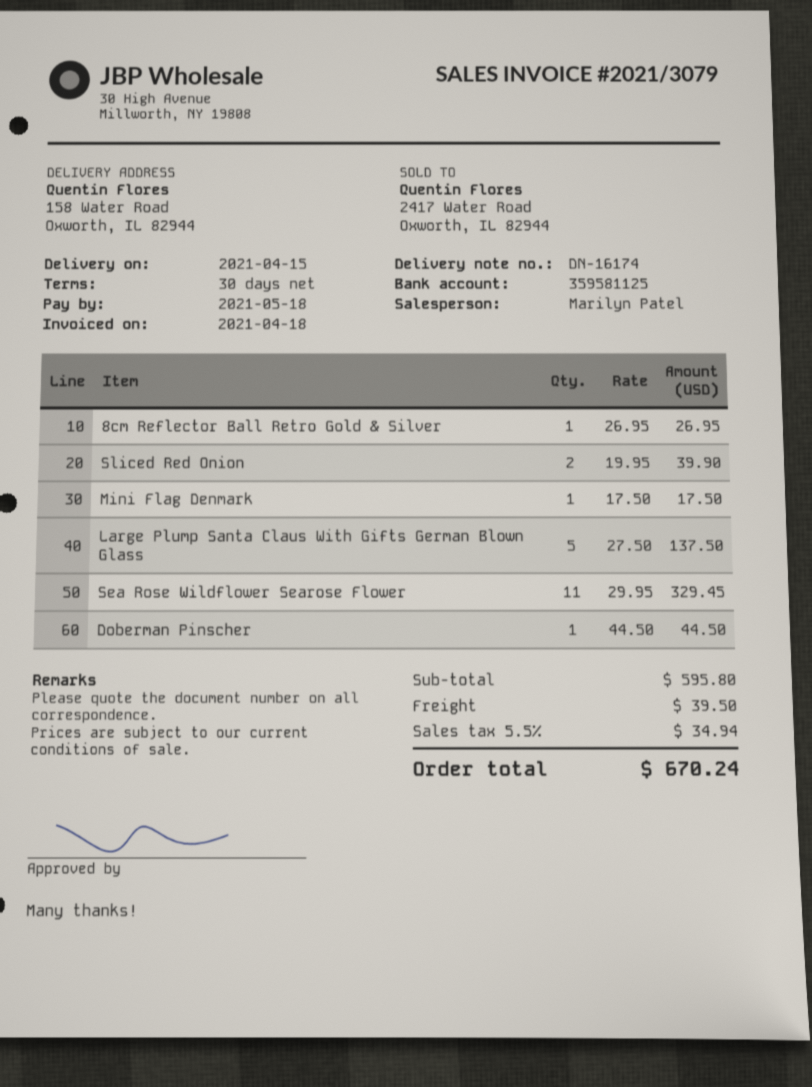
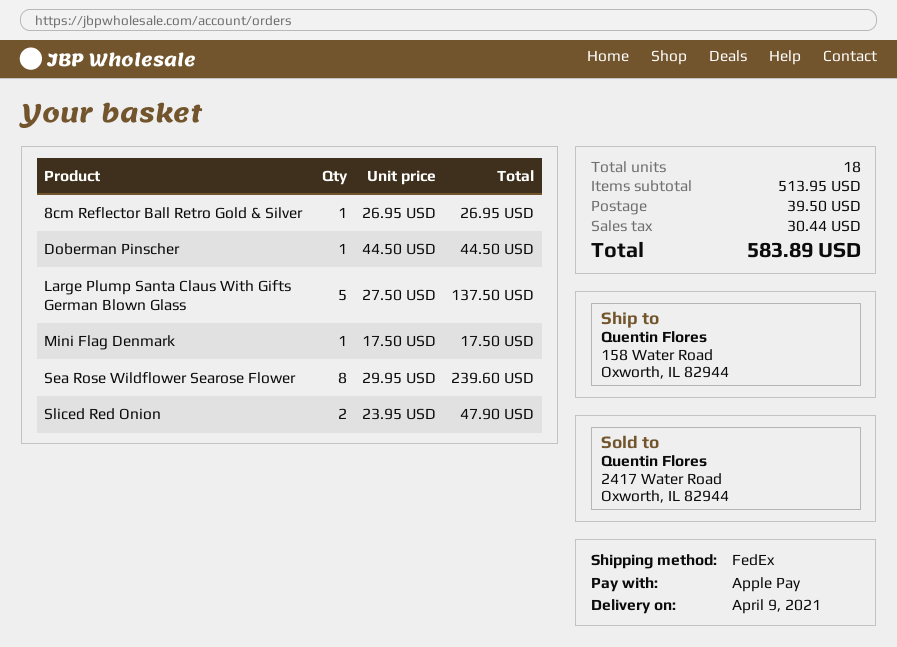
delivery date: 2021-04-15 -> 2021-04-09
Sliced Red Onion: 2 x 19.95 = 39.90 -> 2 x 23.95 = 47.90
Sea Rose Wildflower Searose Flower: 11 x 29.95 = 329.45 -> 8 x 29.95 = 239.60
subtotal: 595.80 -> 513.95
tax: 34.94 -> 30.44
total: 670.24 -> 583.89

